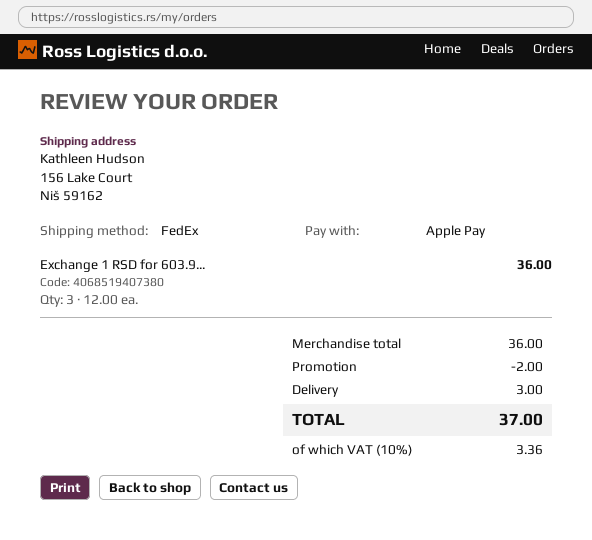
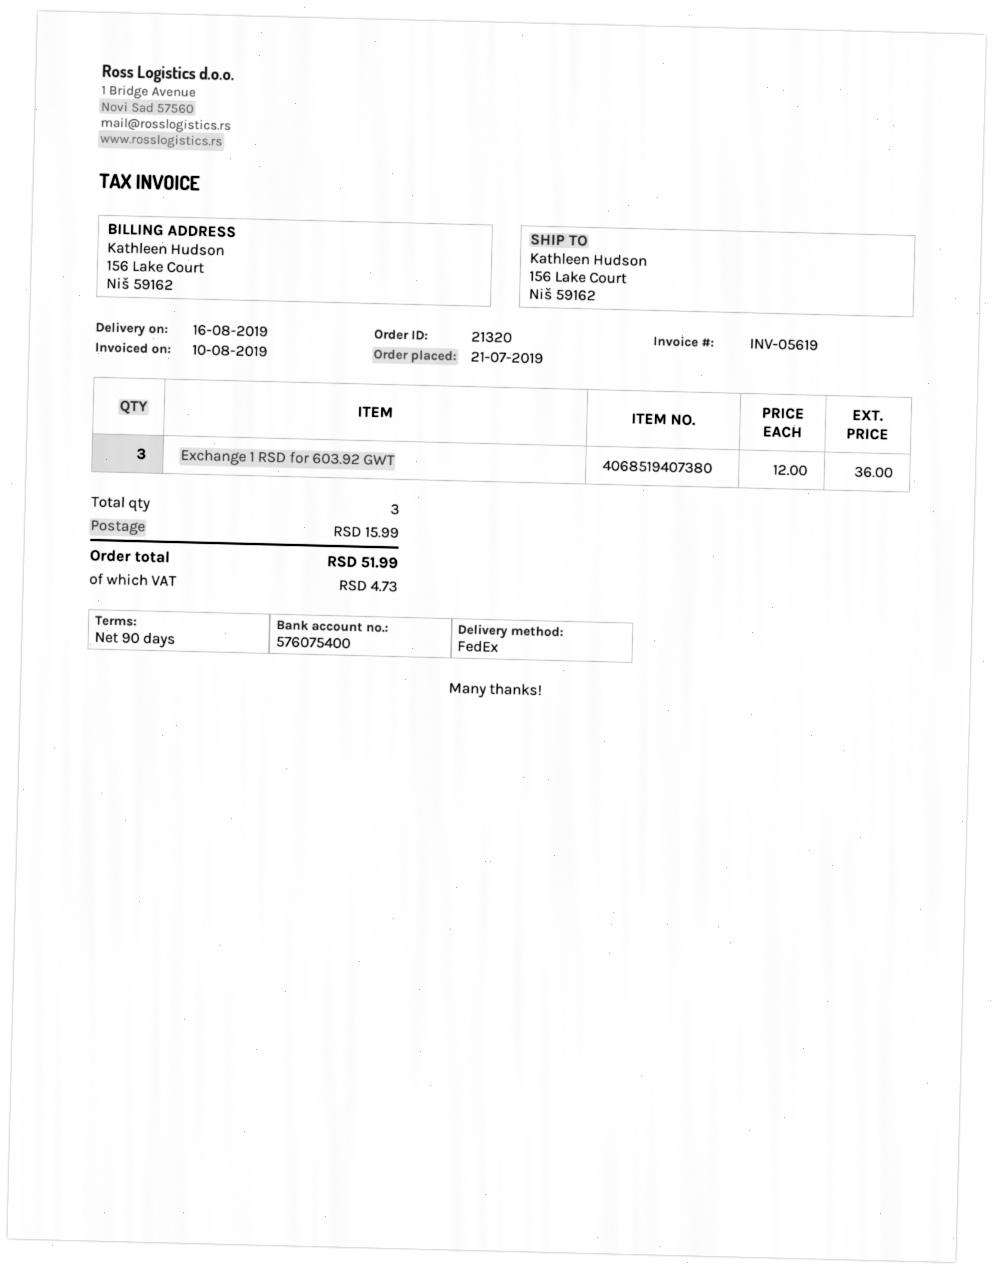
discount: 2.00 -> none
shipping: 3.00 -> 15.99
tax: 3.36 -> 4.73
total: 37.00 -> 51.99

